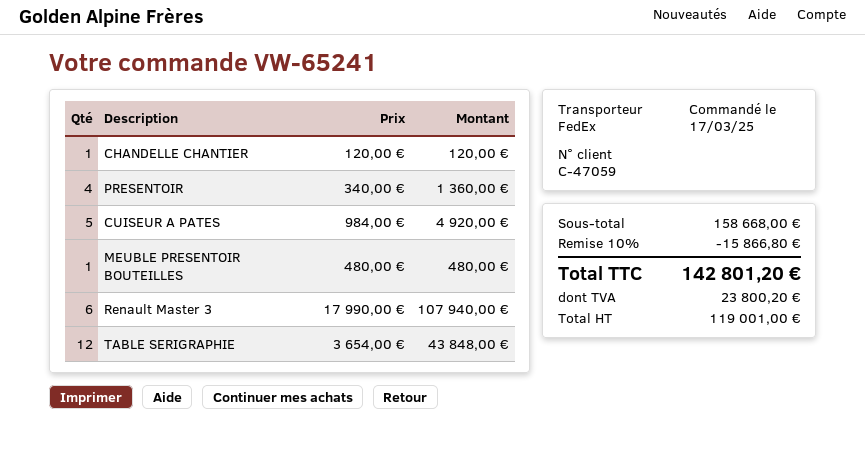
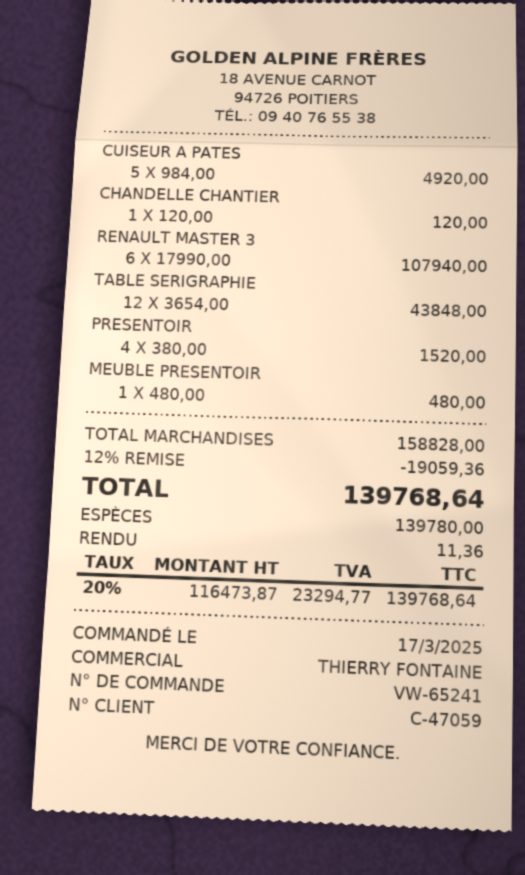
PRESENTOIR: 4 x 340.00 = 1360.00 -> 4 x 380.00 = 1520.00
subtotal: 158668.00 -> 158828.00
discount: 10% = 15866.80 -> 12% = 19059.36
net: 119001.00 -> 116473.87
tax: 23800.20 -> 23294.77
total: 142801.20 -> 139768.64

